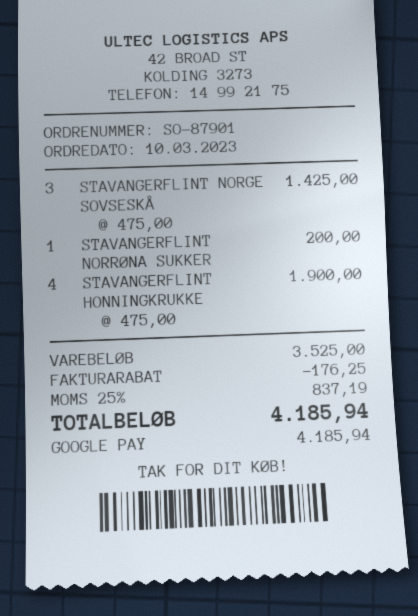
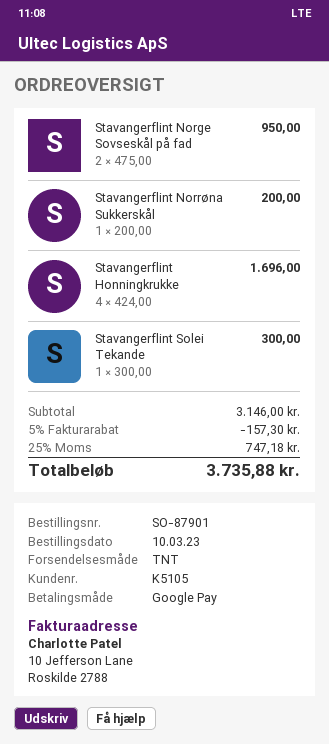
STAVANGERFLINT NORGE SOVSESKÅ: 3 x 475.00 = 1425.00 -> 2 x 475.00 = 950.00
STAVANGERFLINT HONNINGKRUKKE: 4 x 475.00 = 1900.00 -> 4 x 424.00 = 1696.00
Stavangerflint Solei Tekande: none -> 1 x 300.00 = 300.00
subtotal: 3525.00 -> 3146.00
discount: 176.25 -> 157.30
tax: 25% = 837.19 -> 25% = 747.18
total: 4185.94 -> 3735.88

